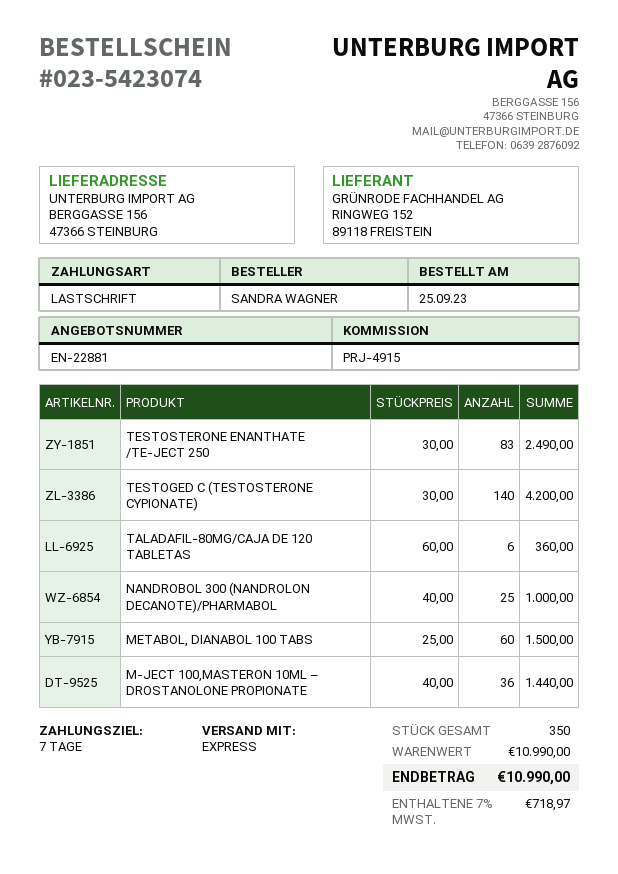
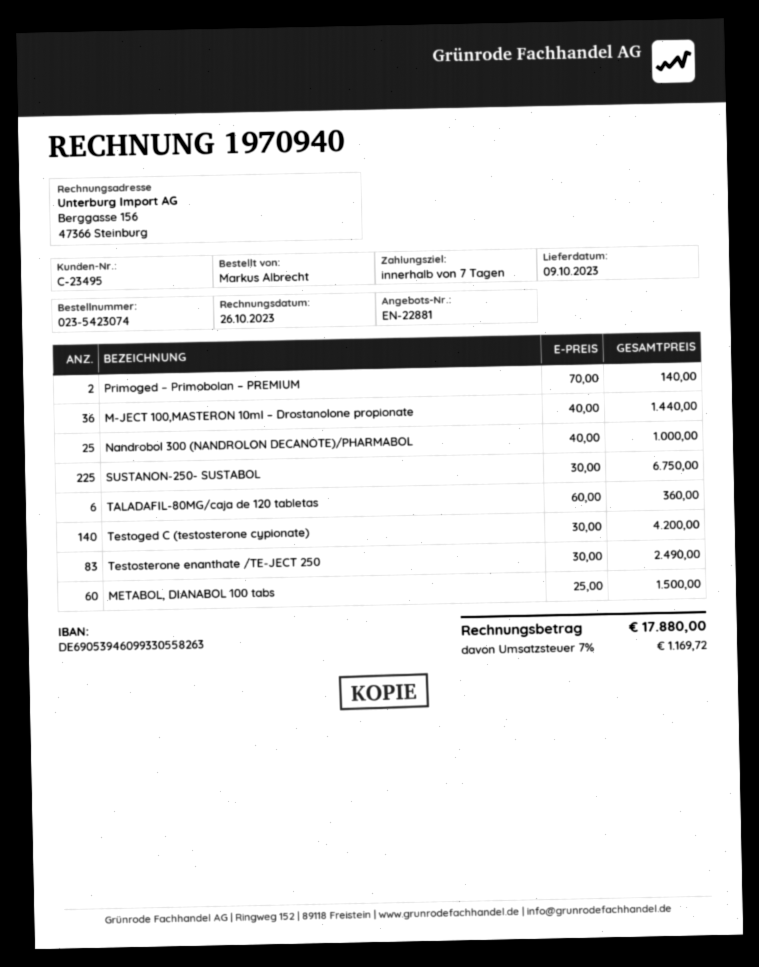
ordered by: SANDRA WAGNER -> Markus Albrecht
Primoged – Primobolan – PREMIUM: none -> 2 x 70.00 = 140.00
SUSTANON-250- SUSTABOL: none -> 225 x 30.00 = 6750.00
tax: 7% = 718.97 -> 7% = 1169.72
total: 10990.00 -> 17880.00

